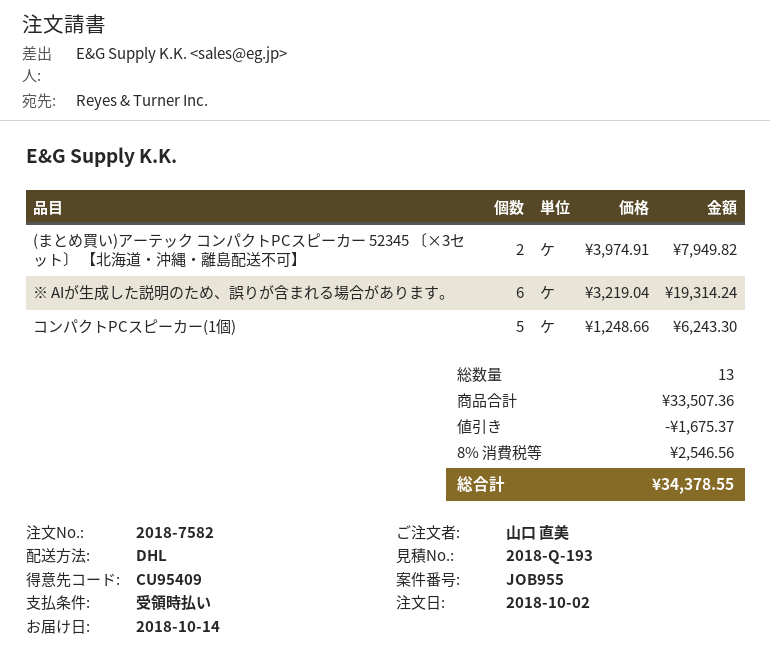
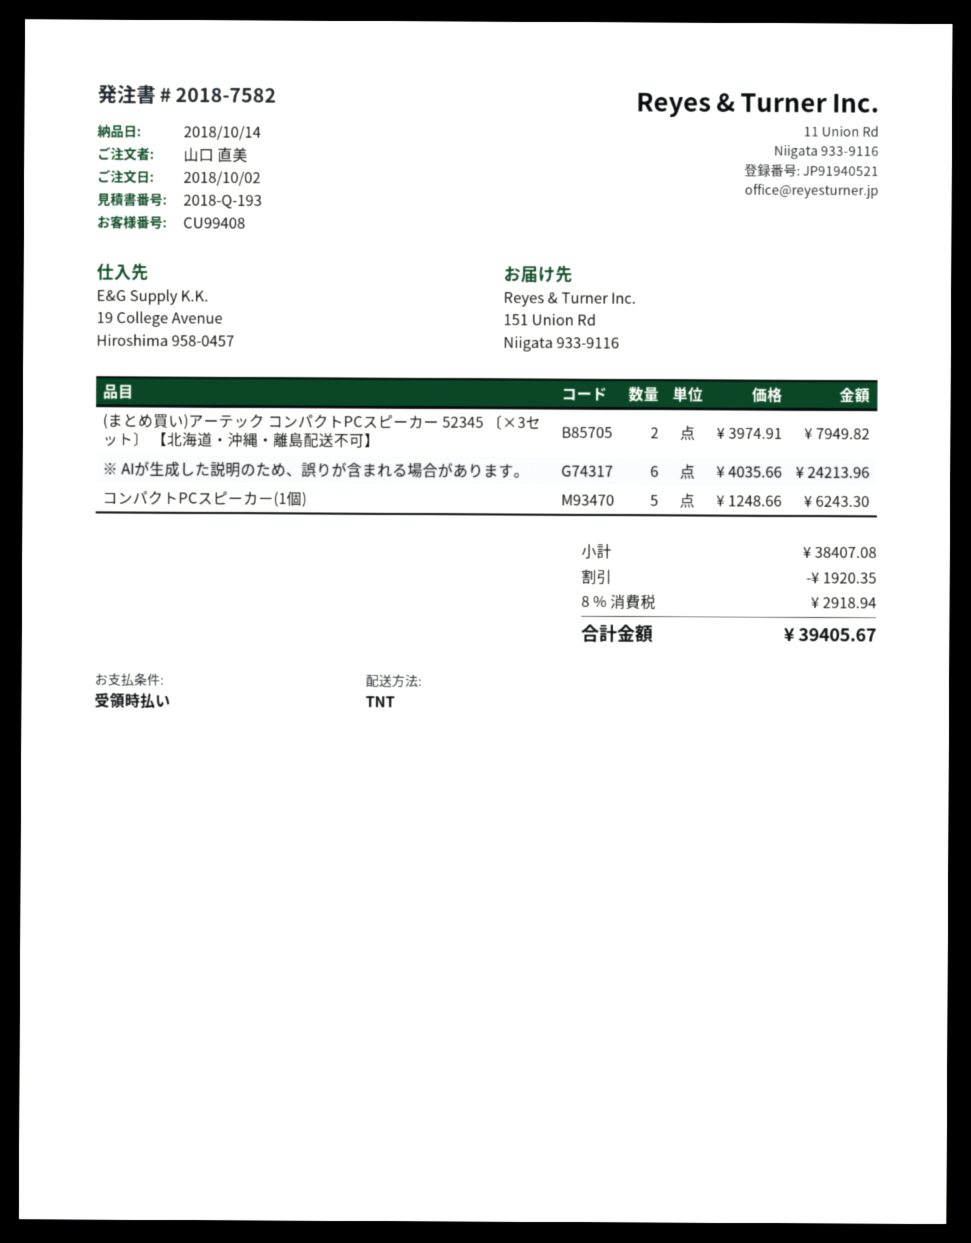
customer number: CU95409 -> CU99408
shipping method: DHL -> TNT
※ AIが生成した説明のため、誤りが含まれる場合があります。: 6 x 3219.04 = 19314.24 -> 6 x 4035.66 = 24213.96
subtotal: 33507.36 -> 38407.08
discount: 1675.37 -> 1920.35
tax: 8% = 2546.56 -> 8% = 2918.94
total: 34378.55 -> 39405.67

